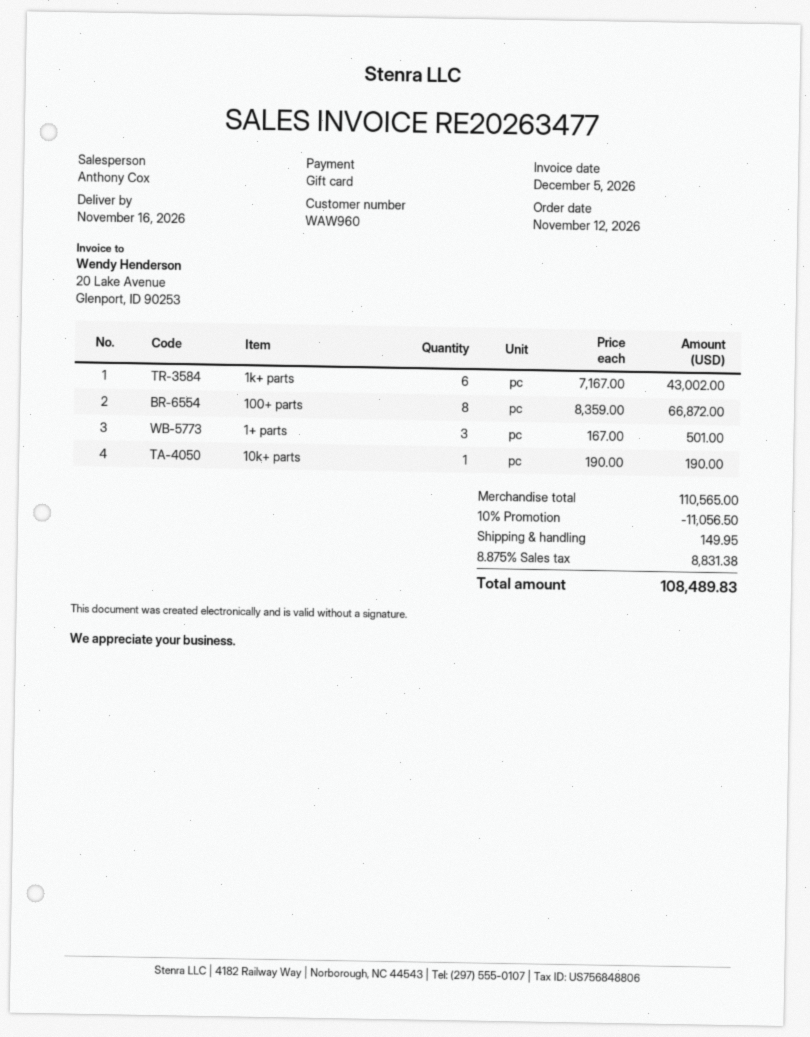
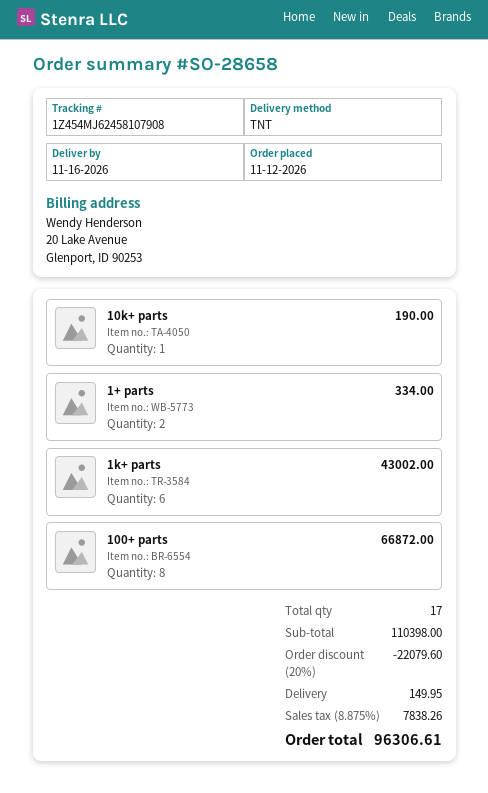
1+ parts: 3 for 501.00 -> 2 for 334.00
subtotal: 110565.00 -> 110398.00
discount: 10% = 11056.50 -> 20% = 22079.60
tax: 8.875% = 8831.38 -> 8.875% = 7838.26
total: 108489.83 -> 96306.61

